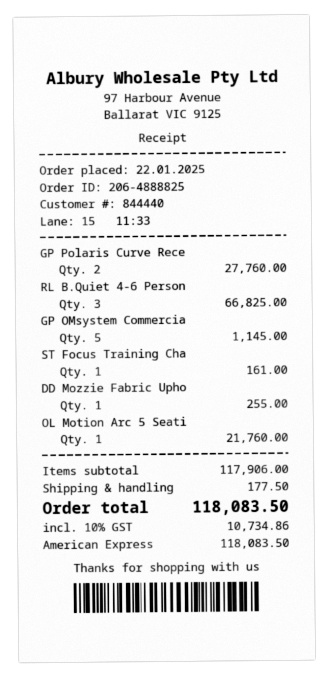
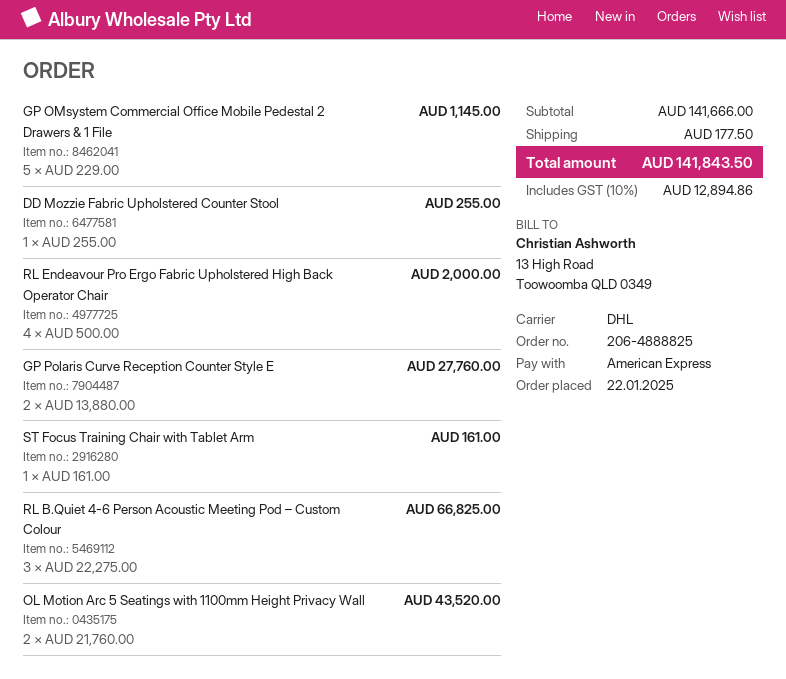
OL Motion Arc 5 Seati: 1 for 21760.00 -> 2 for 43520.00
RL Endeavour Pro Ergo Fabric Upholstered High Back Operator Chair: none -> 4 for 2000.00
subtotal: 117906.00 -> 141666.00
tax: 10% = 10734.86 -> 10% = 12894.86
total: 118083.50 -> 141843.50

